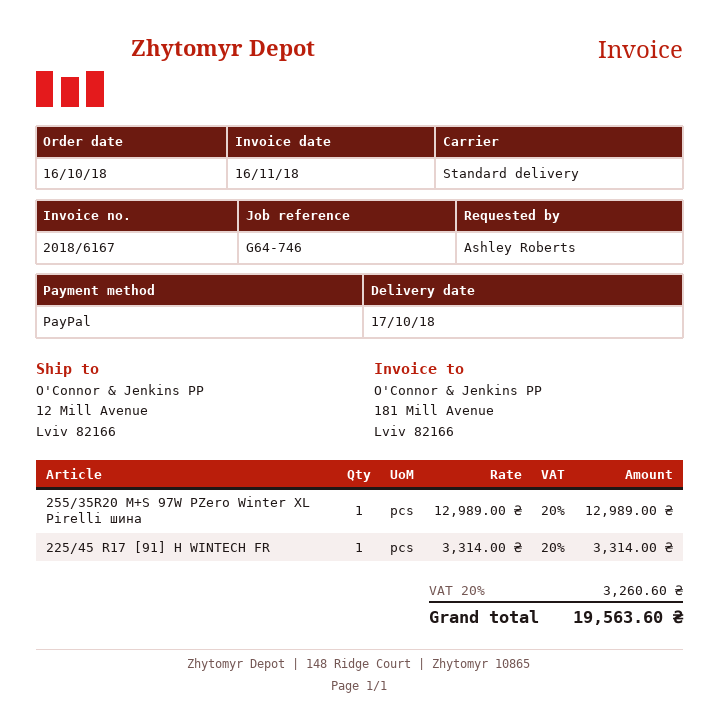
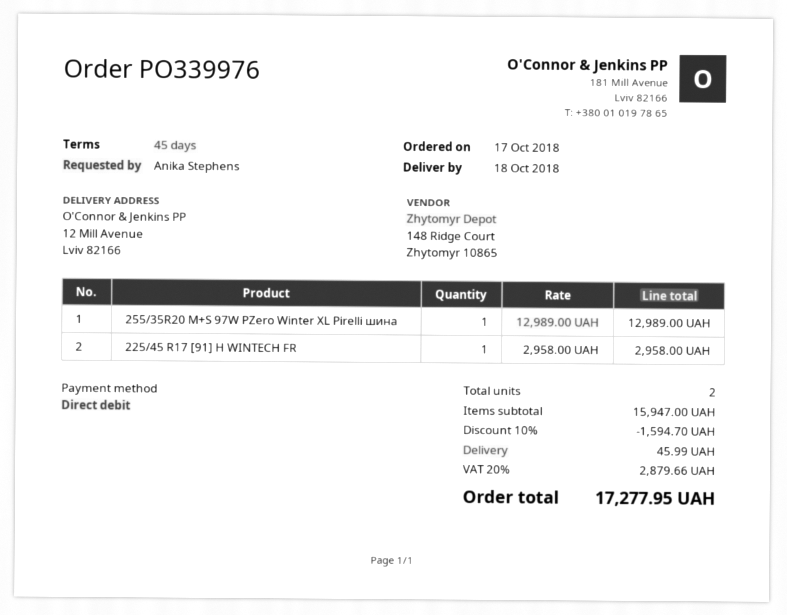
order date: 2018-10-16 -> 2018-10-17
delivery date: 2018-10-17 -> 2018-10-18
ordered by: Ashley Roberts -> Anika Stephens
payment method: PayPal -> direct debit
225/45 R17 [91] H WINTECH FR: 1 x 3314.00 = 3314.00 -> 1 x 2958.00 = 2958.00
discount: none -> 10% = 1594.70
shipping: none -> 45.99
tax: 20% = 3260.60 -> 20% = 2879.66
total: 19563.60 -> 17277.95

